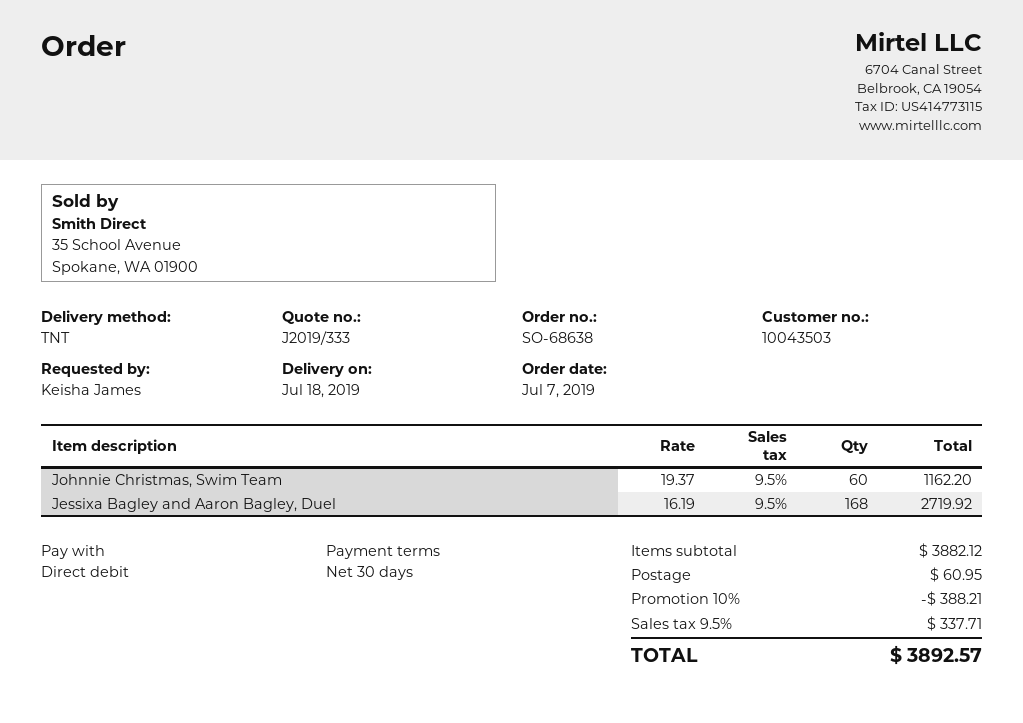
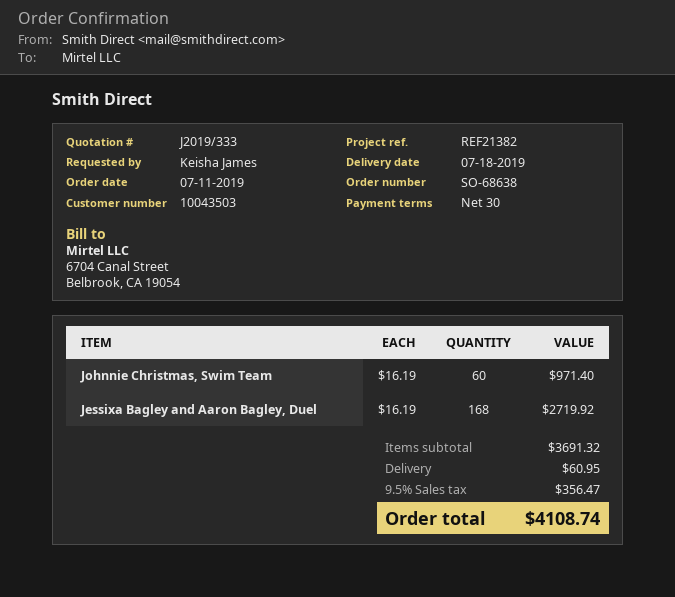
order date: 2019-07-07 -> 2019-07-11
Johnnie Christmas, Swim Team: 60 x 19.37 = 1162.20 -> 60 x 16.19 = 971.40
subtotal: 3882.12 -> 3691.32
discount: 10% = 388.21 -> none
tax: 9.5% = 337.71 -> 9.5% = 356.47
total: 3892.57 -> 4108.74

